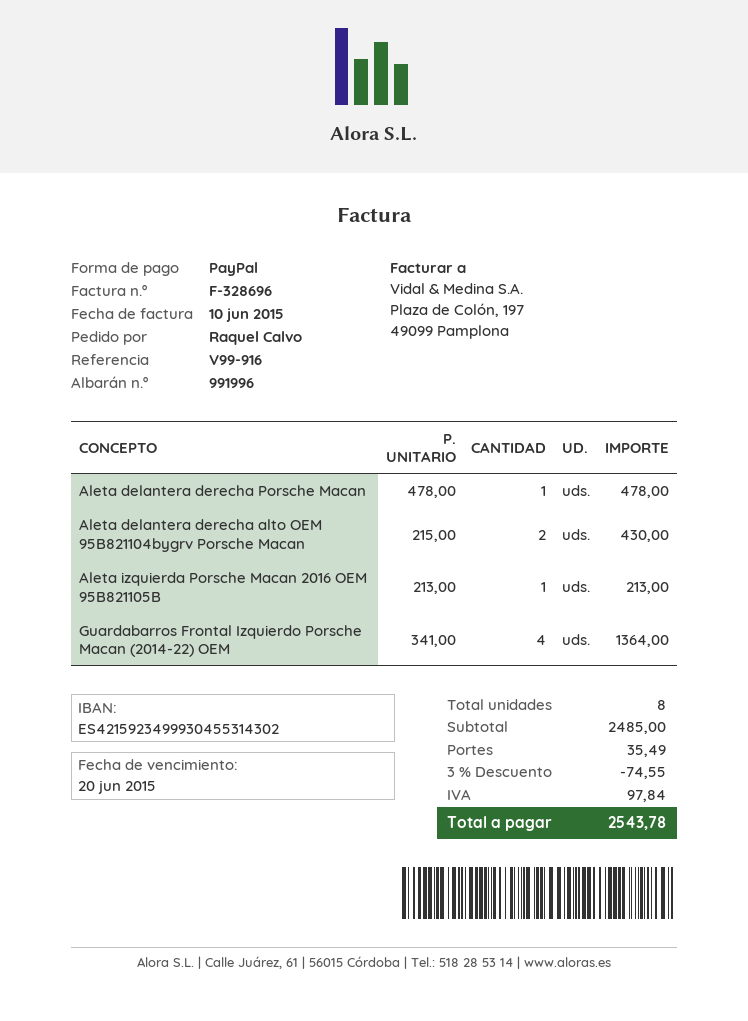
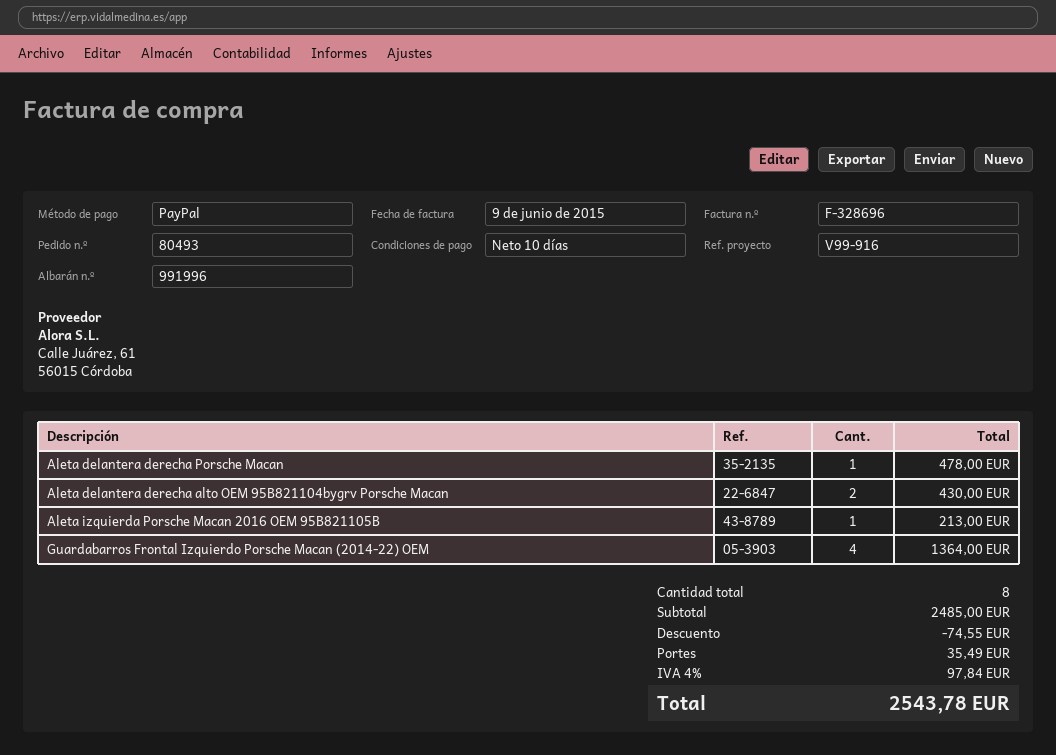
invoice date: 2015-06-10 -> 2015-06-09

